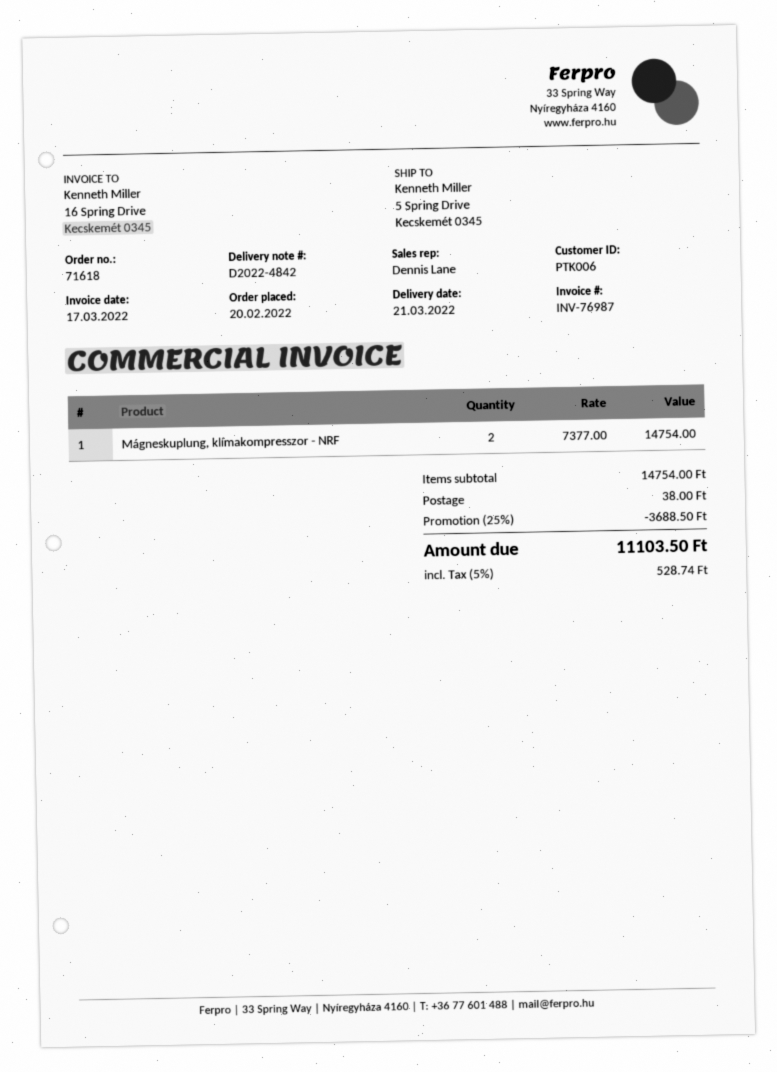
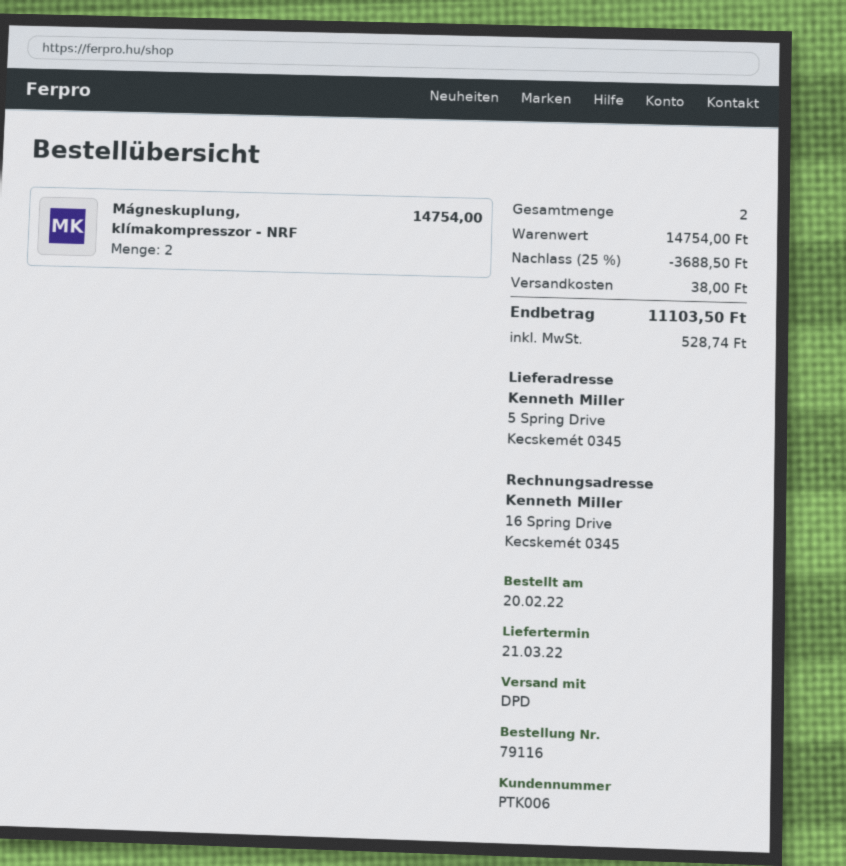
order number: 71618 -> 79116

